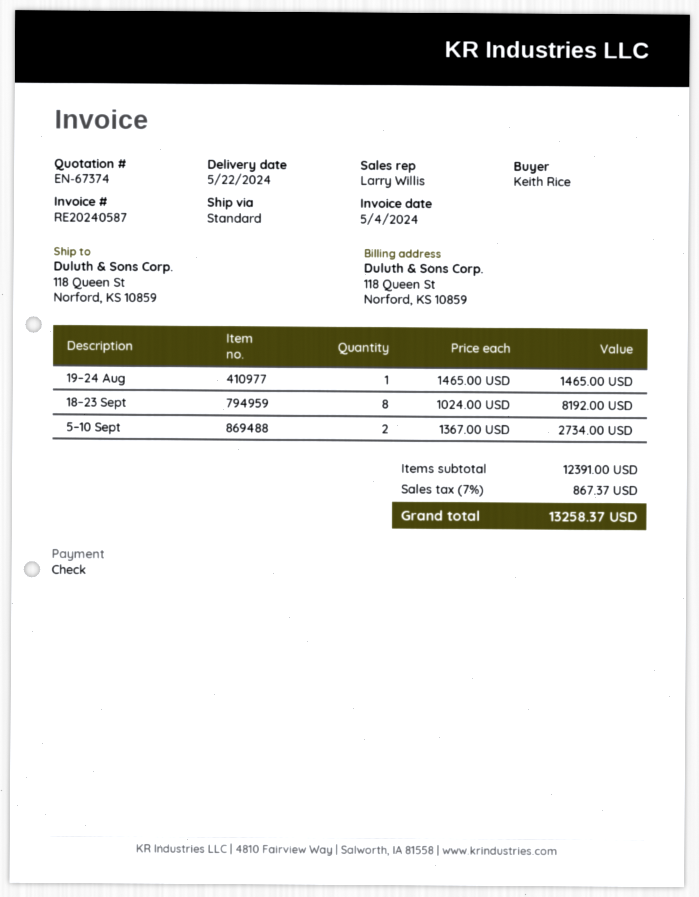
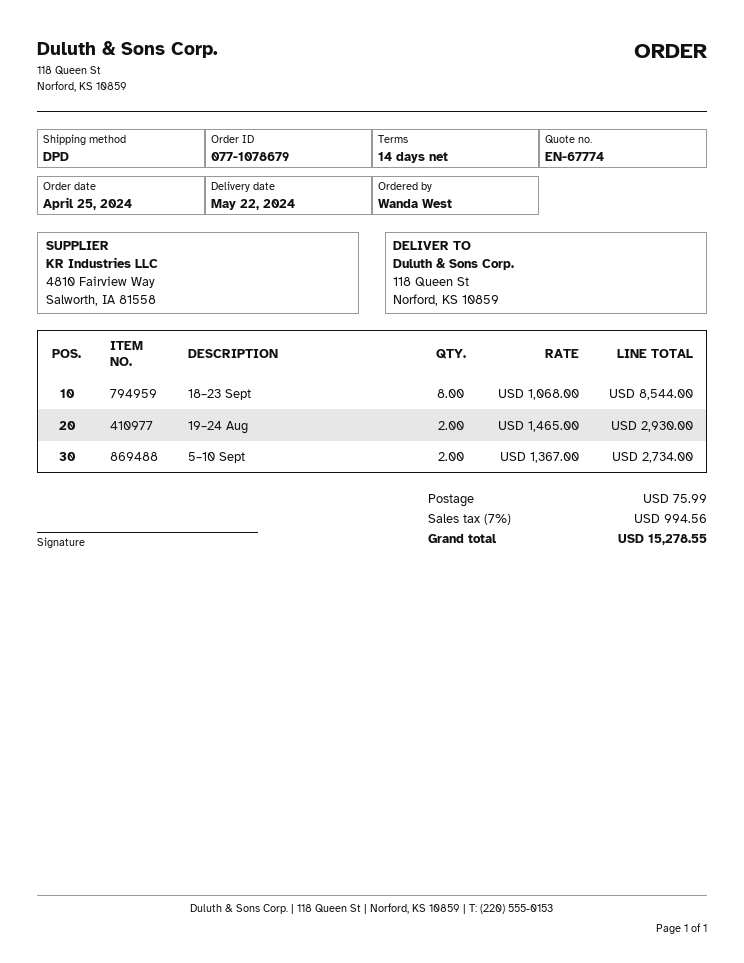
quote number: EN-67374 -> EN-67774
ordered by: Keith Rice -> Wanda West
shipping method: standard -> DPD
19–24 Aug: 1 x 1465.00 = 1465.00 -> 2 x 1465.00 = 2930.00
18–23 Sept: 8 x 1024.00 = 8192.00 -> 8 x 1068.00 = 8544.00
shipping: none -> 75.99
tax: 7% = 867.37 -> 7% = 994.56
total: 13258.37 -> 15278.55

